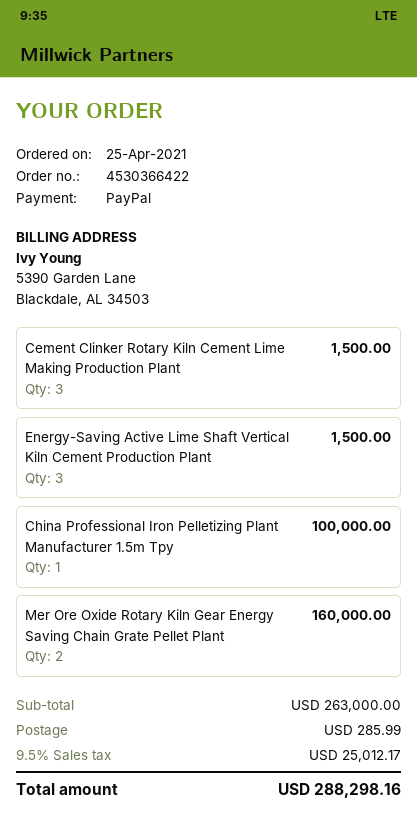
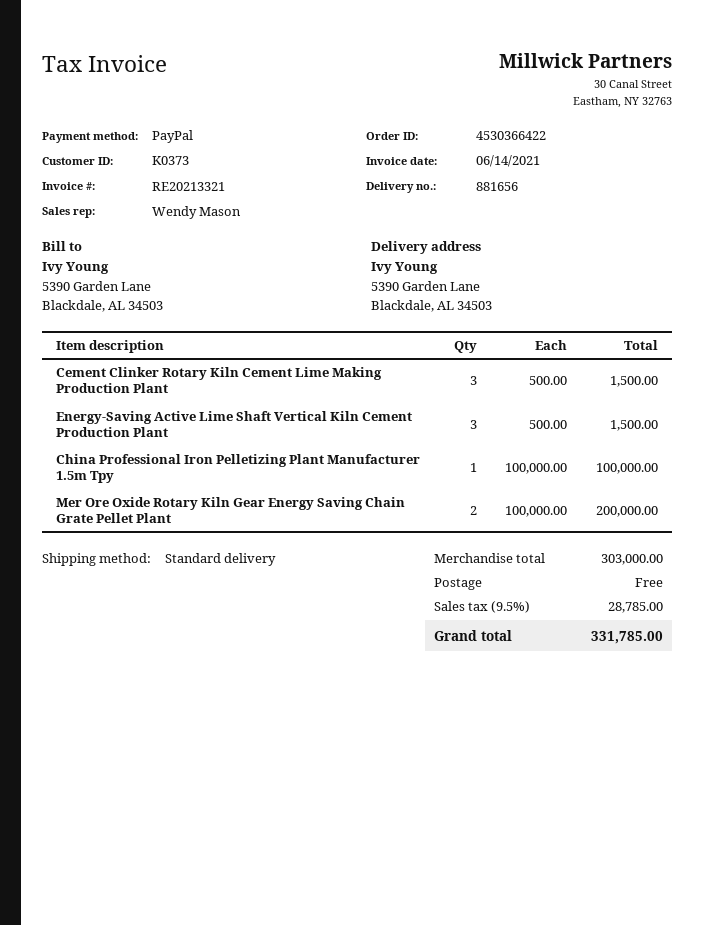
Mer Ore Oxide Rotary Kiln Gear Energy Saving Chain Grate Pellet Plant: 2 for 160000.00 -> 2 for 200000.00
subtotal: 263000.00 -> 303000.00
shipping: 285.99 -> 0.00
tax: 9.5% = 25012.17 -> 9.5% = 28785.00
total: 288298.16 -> 331785.00

